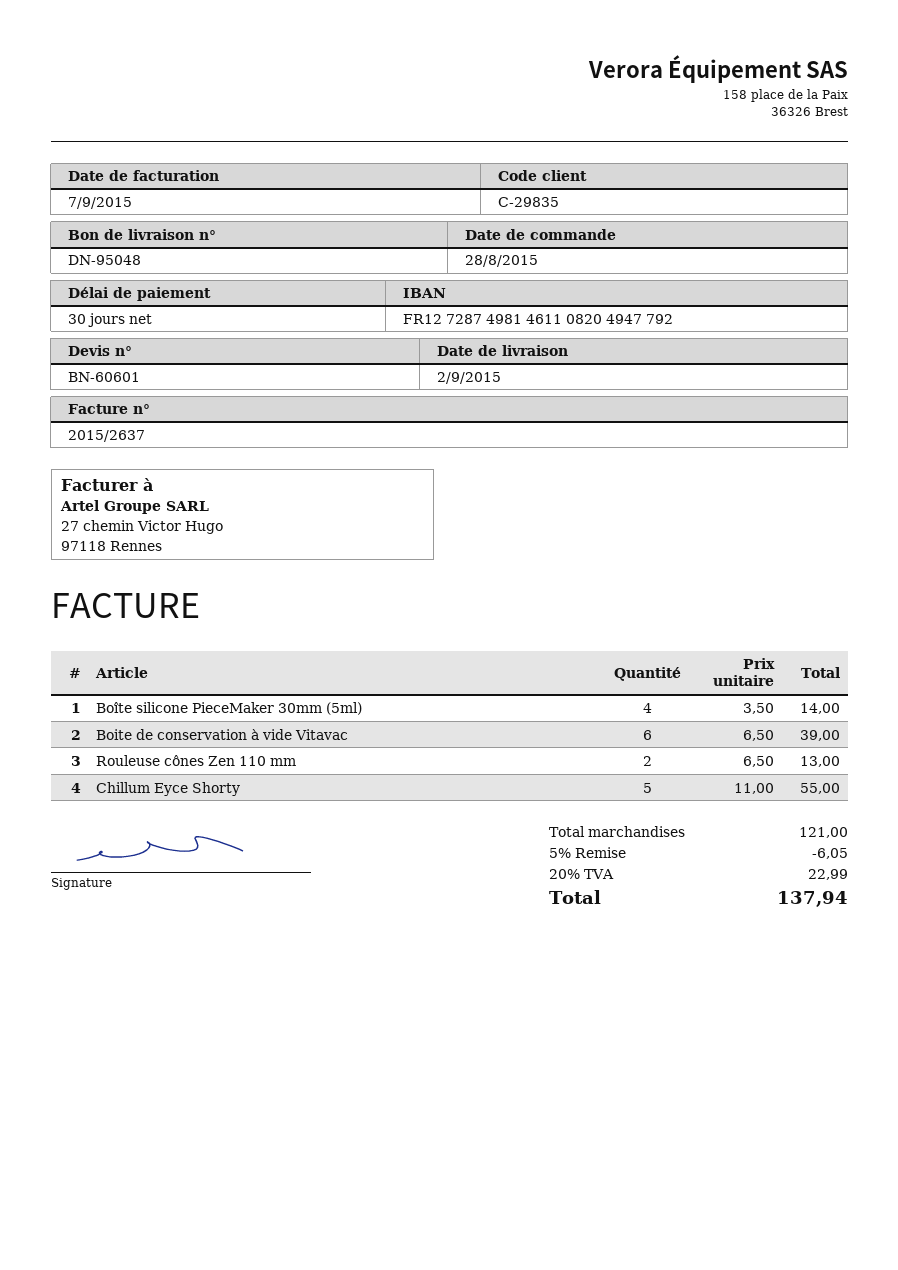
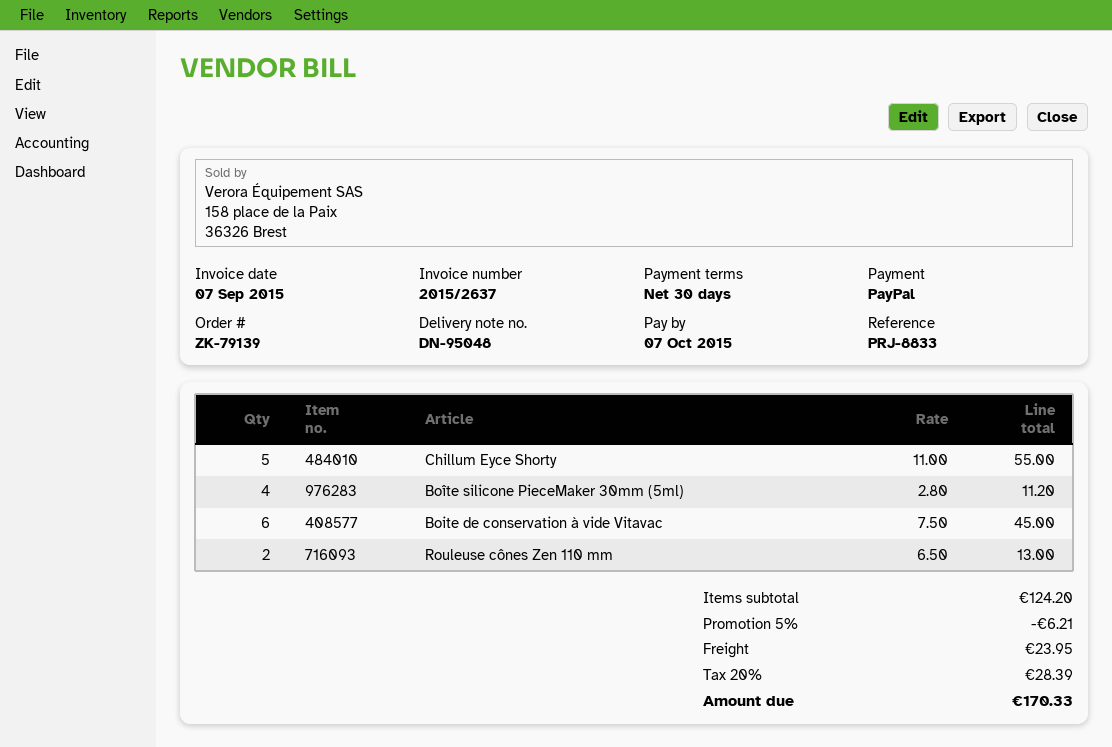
Boîte silicone PieceMaker 30mm (5ml): 4 x 3.50 = 14.00 -> 4 x 2.80 = 11.20
Boite de conservation à vide Vitavac: 6 x 6.50 = 39.00 -> 6 x 7.50 = 45.00
subtotal: 121.00 -> 124.20
discount: 5% = 6.05 -> 5% = 6.21
shipping: none -> 23.95
tax: 20% = 22.99 -> 20% = 28.39
total: 137.94 -> 170.33

